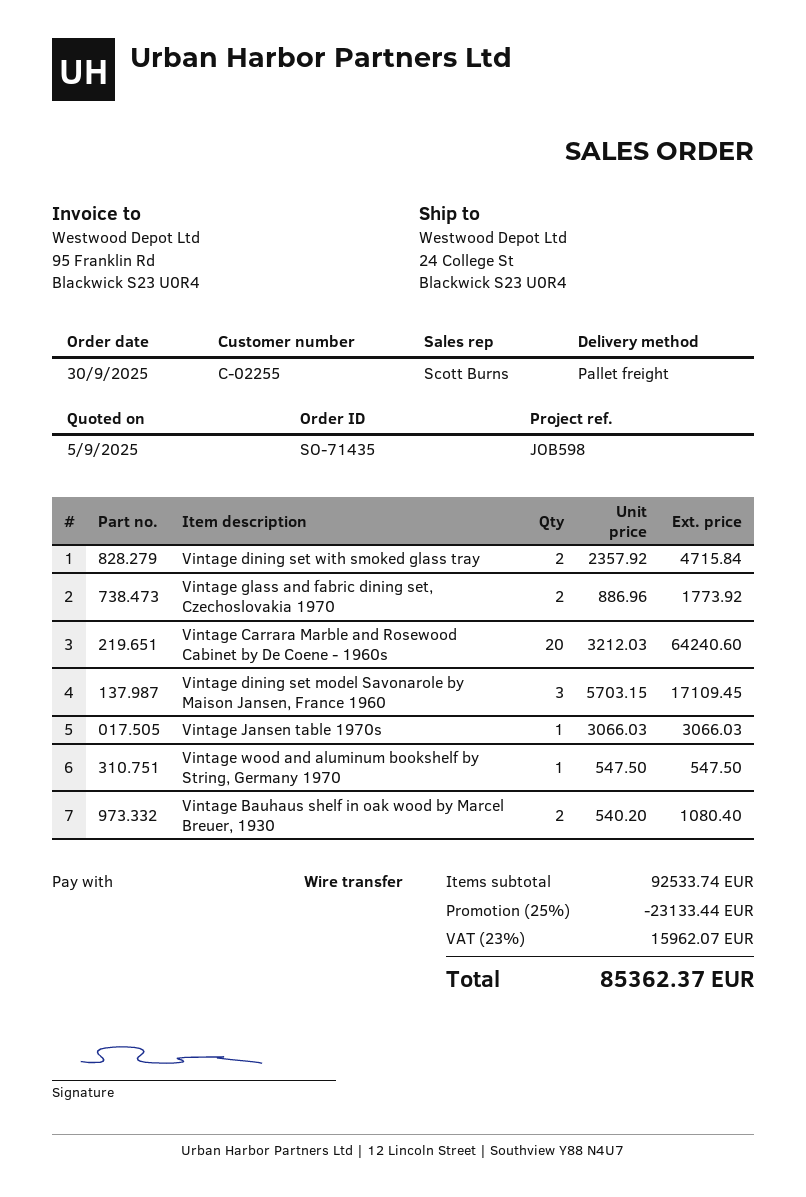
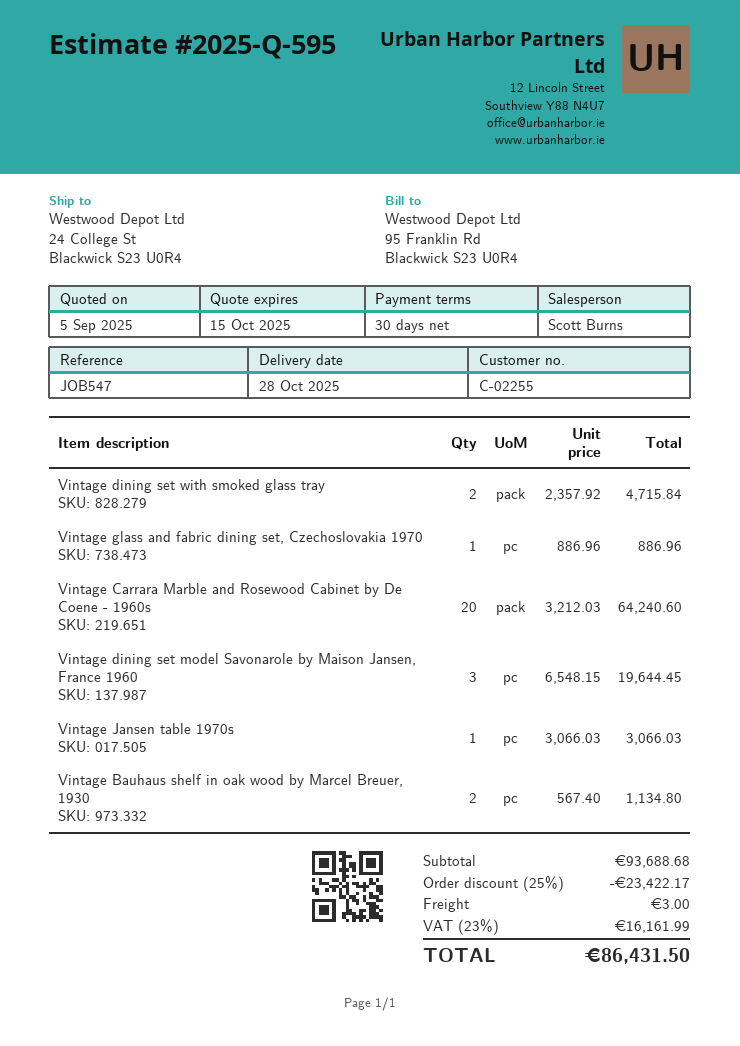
reference: JOB598 -> JOB547
Vintage glass and fabric dining set, Czechoslovakia 1970: 2 x 886.96 = 1773.92 -> 1 x 886.96 = 886.96
Vintage dining set model Savonarole by Maison Jansen, France 1960: 3 x 5703.15 = 17109.45 -> 3 x 6548.15 = 19644.45
Vintage wood and aluminum bookshelf by String, Germany 1970: 1 x 547.50 = 547.50 -> none
Vintage Bauhaus shelf in oak wood by Marcel Breuer, 1930: 2 x 540.20 = 1080.40 -> 2 x 567.40 = 1134.80
subtotal: 92533.74 -> 93688.68
discount: 25% = 23133.44 -> 25% = 23422.17
shipping: none -> 3.00
tax: 23% = 15962.07 -> 23% = 16161.99
total: 85362.37 -> 86431.50

